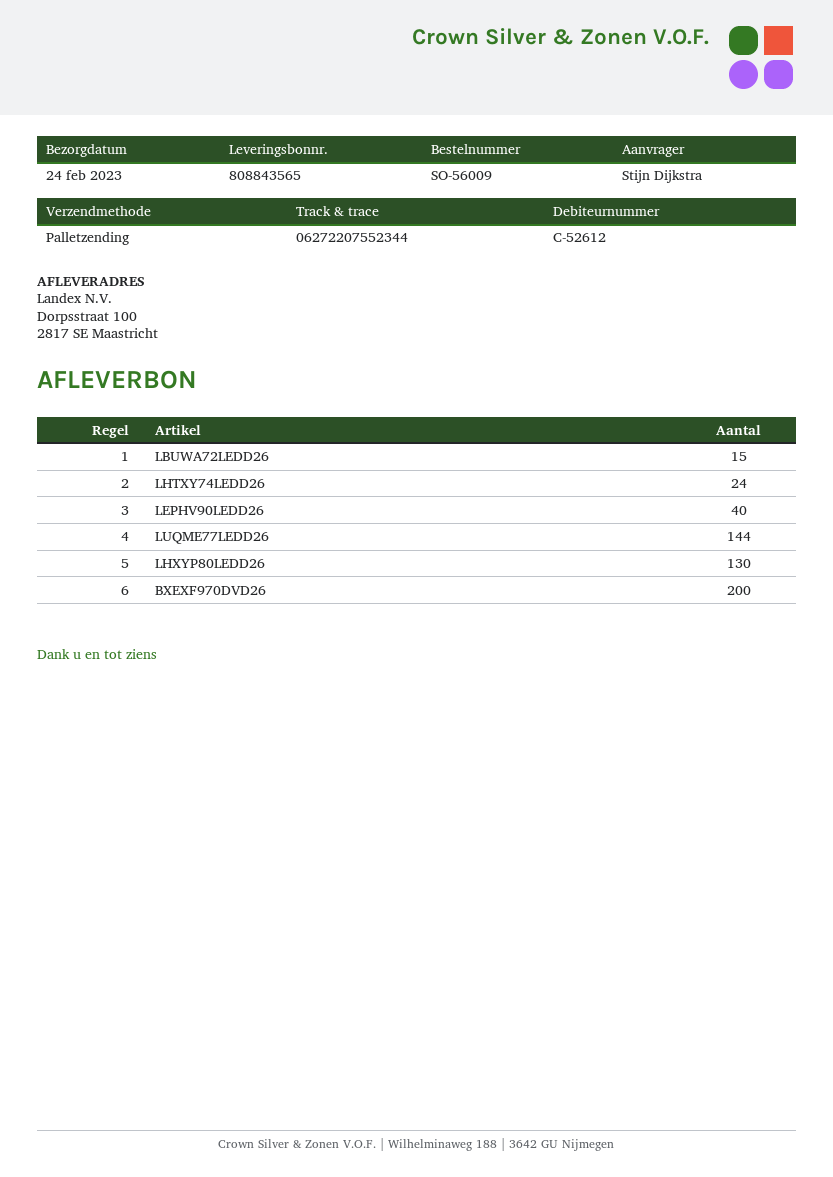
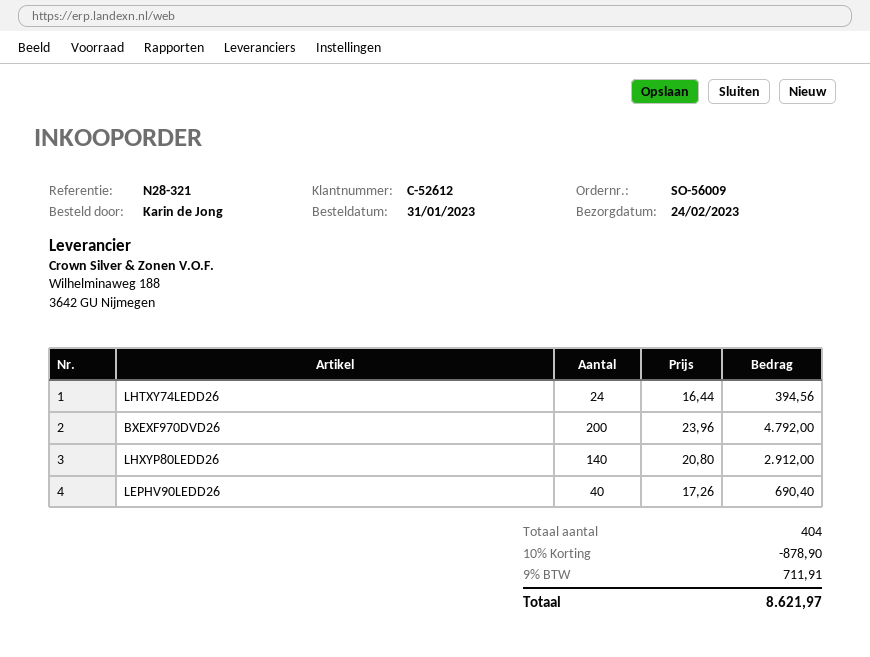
ordered by: Stijn Dijkstra -> Karin de Jong
LBUWA72LEDD26: 15 -> none
LUQME77LEDD26: 144 -> none
LHXYP80LEDD26: 130 -> 140

